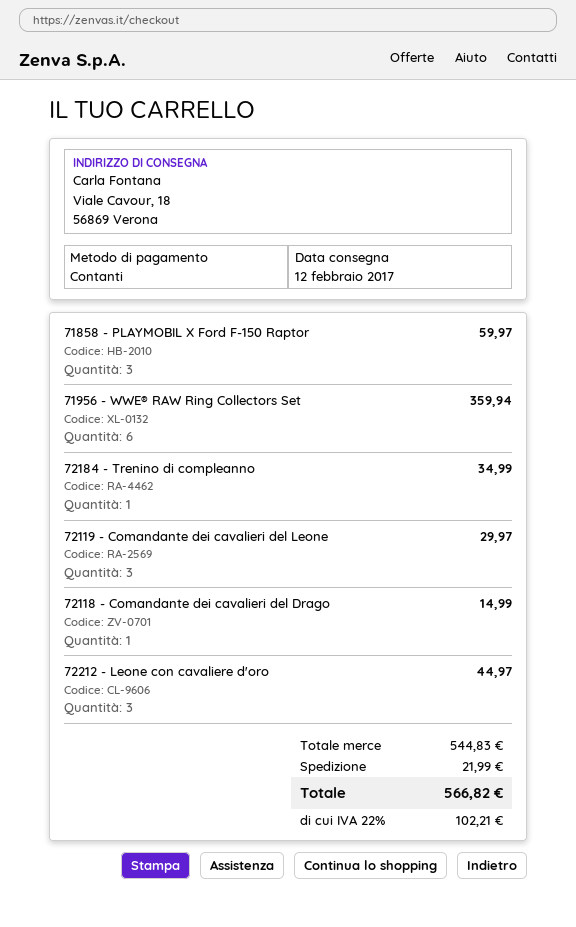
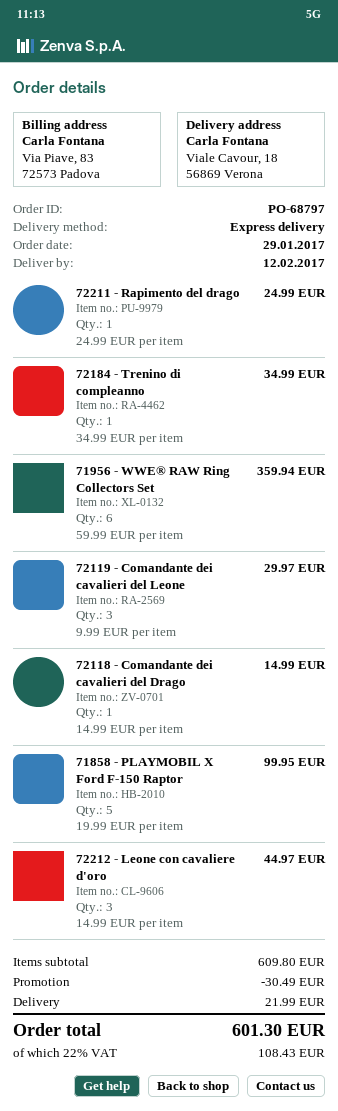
71858 - PLAYMOBIL X Ford F-150 Raptor: 3 for 59.97 -> 5 for 99.95
72211 - Rapimento del drago: none -> 1 for 24.99
subtotal: 544.83 -> 609.80
discount: none -> 30.49
tax: 22% = 102.21 -> 22% = 108.43
total: 566.82 -> 601.30

